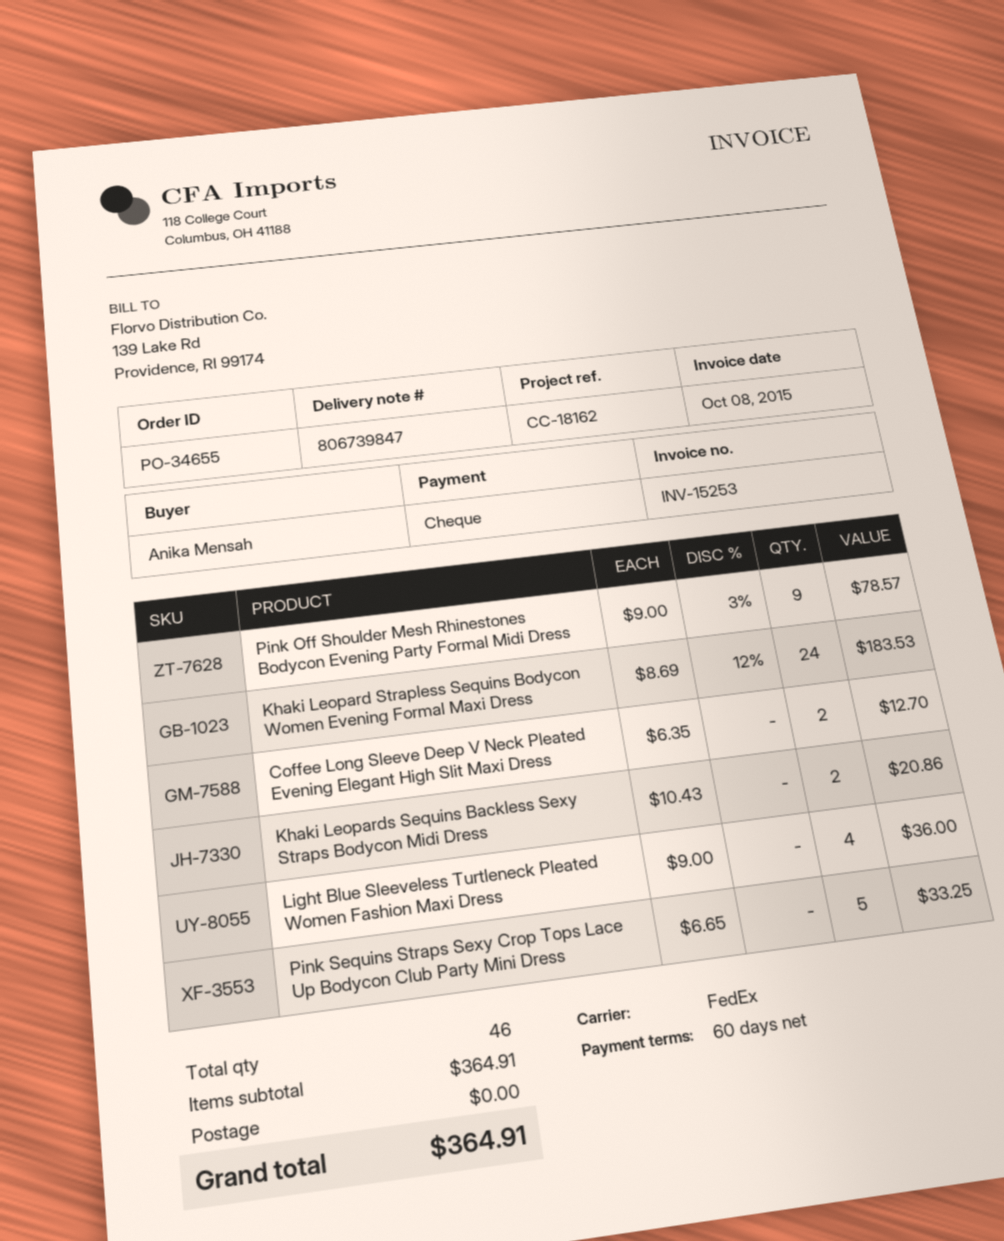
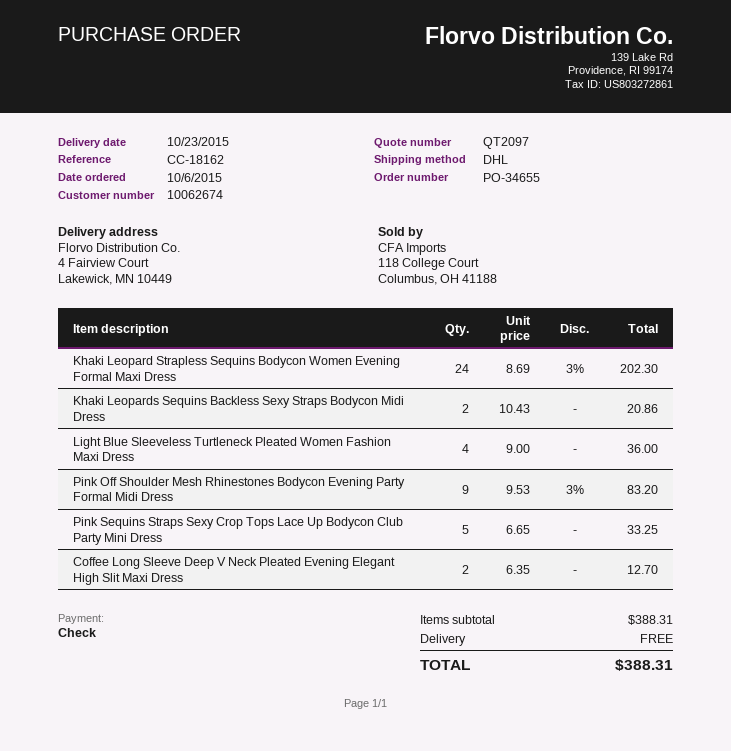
shipping method: FedEx -> DHL
Pink Off Shoulder Mesh Rhinestones Bodycon Evening Party Formal Midi Dress: 9 x 9.00 - 3% = 78.57 -> 9 x 9.53 - 3% = 83.20
Khaki Leopard Strapless Sequins Bodycon Women Evening Formal Maxi Dress: 24 x 8.69 - 12% = 183.53 -> 24 x 8.69 - 3% = 202.30
subtotal: 364.91 -> 388.31
total: 364.91 -> 388.31

